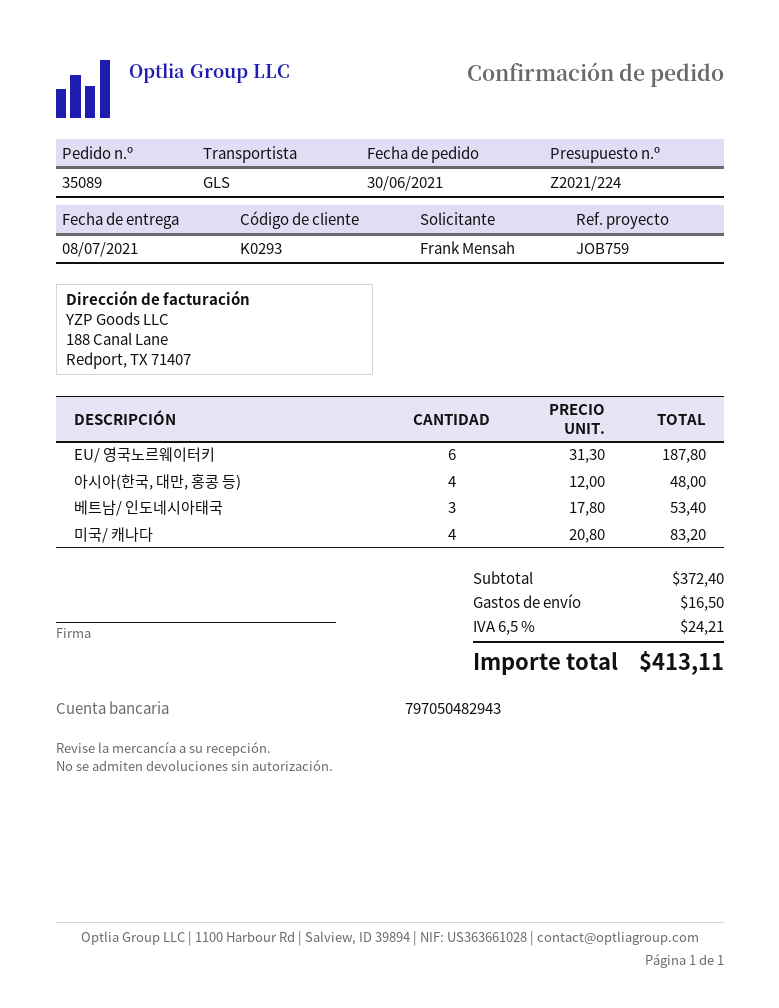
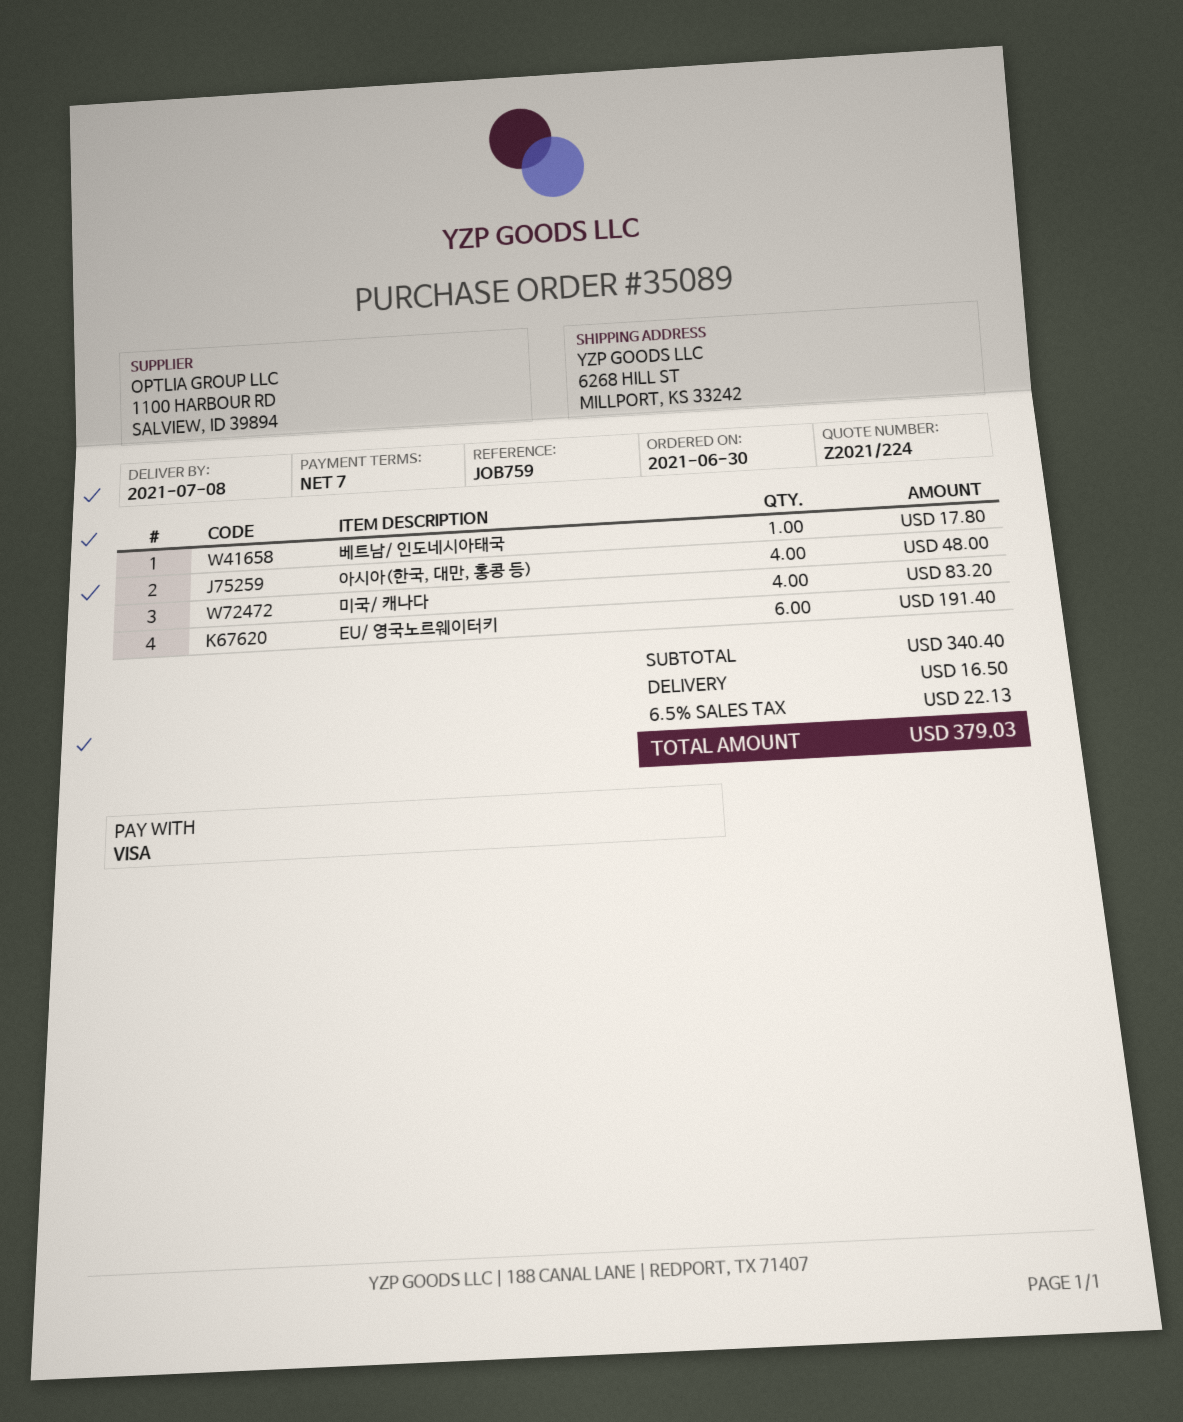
EU/ 영국노르웨이터키: 6 for 187.80 -> 6 for 191.40
베트남/ 인도네시아태국: 3 for 53.40 -> 1 for 17.80
subtotal: 372.40 -> 340.40
tax: 6.5% = 24.21 -> 6.5% = 22.13
total: 413.11 -> 379.03

